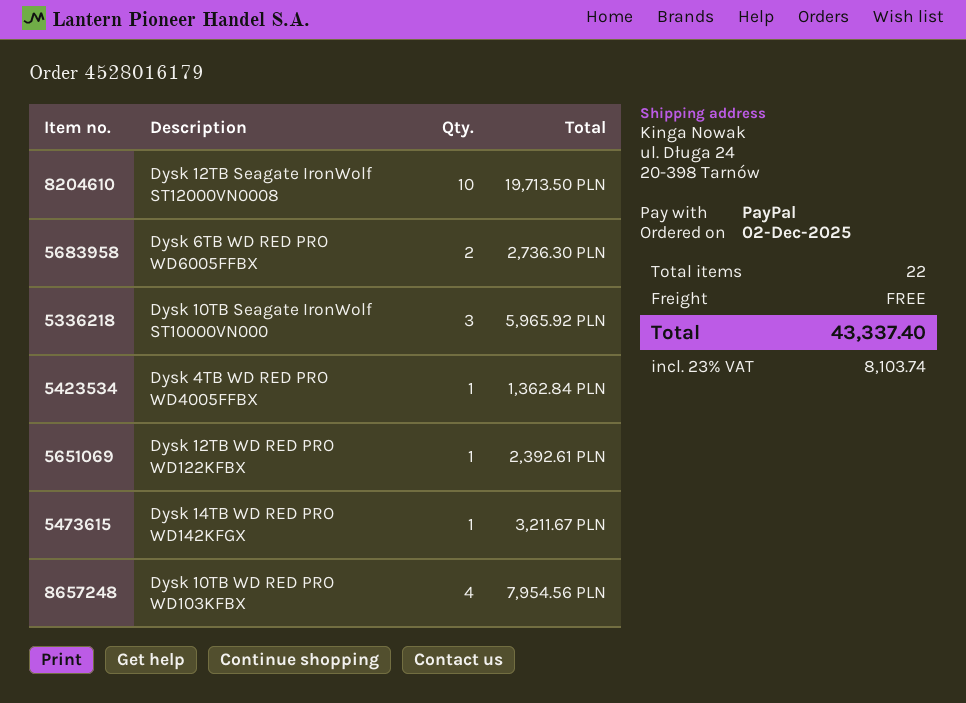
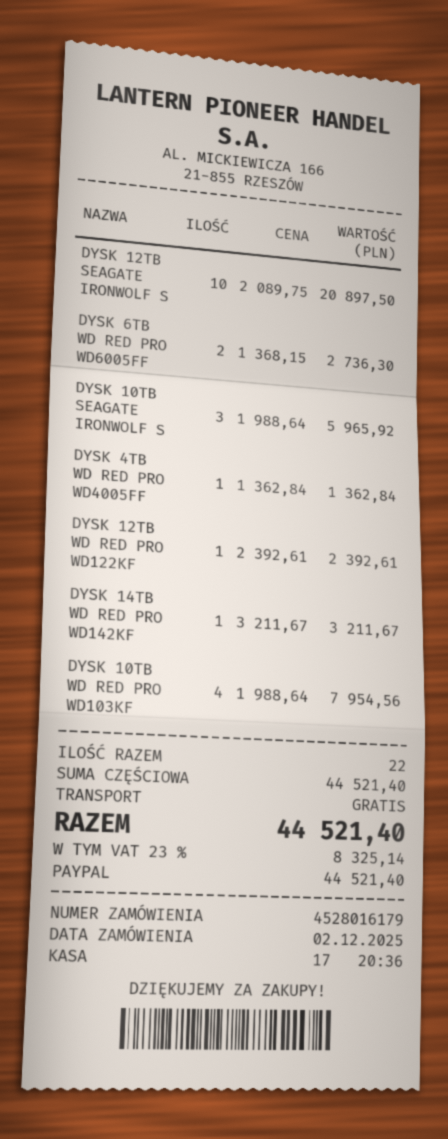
Dysk 12TB Seagate IronWolf ST12000VN0008: 10 for 19713.50 -> 10 for 20897.50
tax: 23% = 8103.74 -> 23% = 8325.14
total: 43337.40 -> 44521.40

